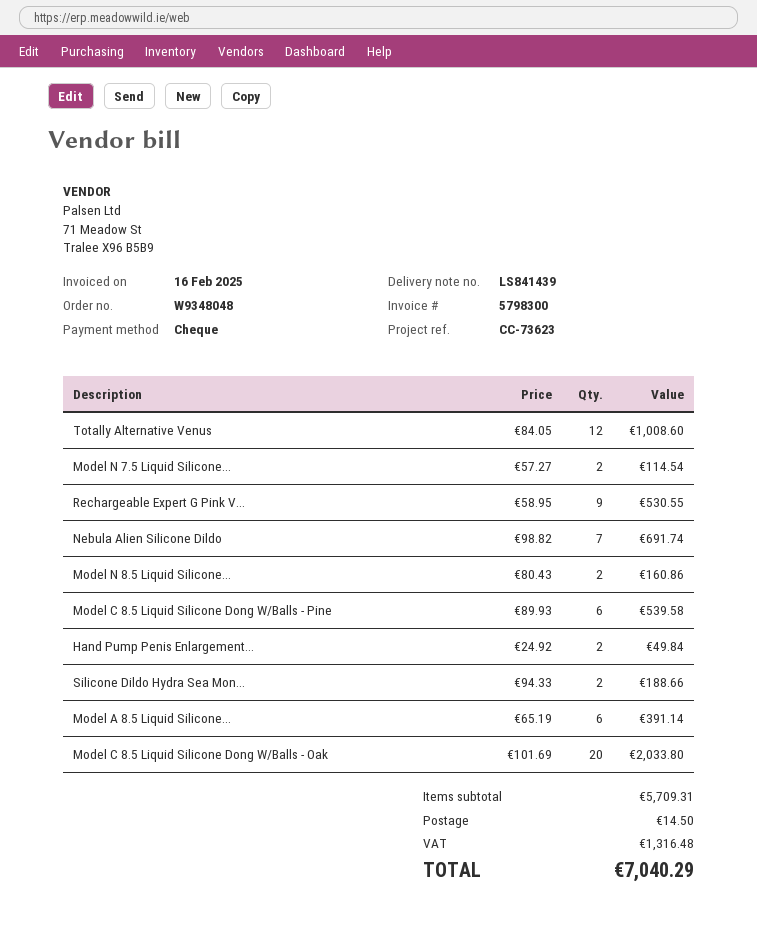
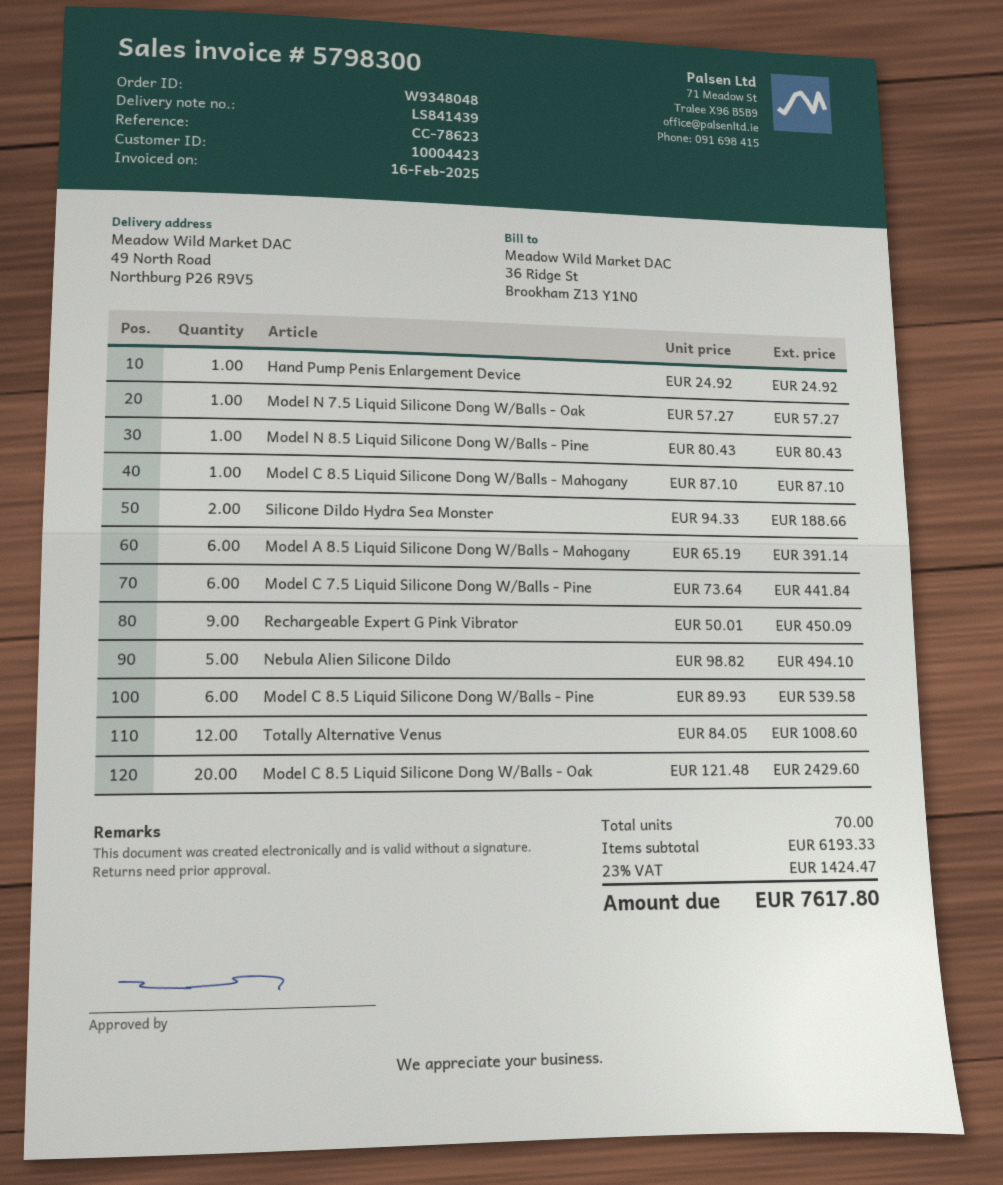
reference: CC-73623 -> CC-78623
Model N 7.5 Liquid Silicone...: 2 x 57.27 = 114.54 -> 1 x 57.27 = 57.27
Rechargeable Expert G Pink V...: 9 x 58.95 = 530.55 -> 9 x 50.01 = 450.09
Nebula Alien Silicone Dildo: 7 x 98.82 = 691.74 -> 5 x 98.82 = 494.10
Model N 8.5 Liquid Silicone...: 2 x 80.43 = 160.86 -> 1 x 80.43 = 80.43
Hand Pump Penis Enlargement...: 2 x 24.92 = 49.84 -> 1 x 24.92 = 24.92
Model C 8.5 Liquid Silicone Dong W/Balls - Oak: 20 x 101.69 = 2033.80 -> 20 x 121.48 = 2429.60
Model C 8.5 Liquid Silicone Dong W/Balls - Mahogany: none -> 1 x 87.10 = 87.10
Model C 7.5 Liquid Silicone Dong W/Balls - Pine: none -> 6 x 73.64 = 441.84
subtotal: 5709.31 -> 6193.33
shipping: 14.50 -> none
tax: 1316.48 -> 1424.47
total: 7040.29 -> 7617.80

